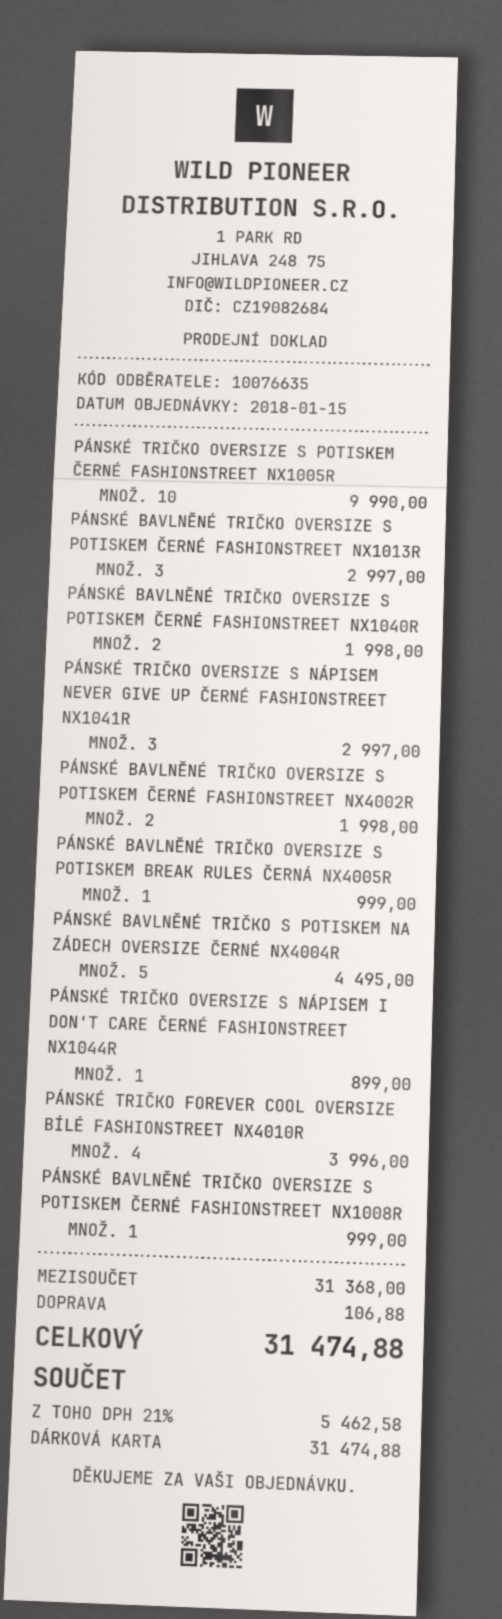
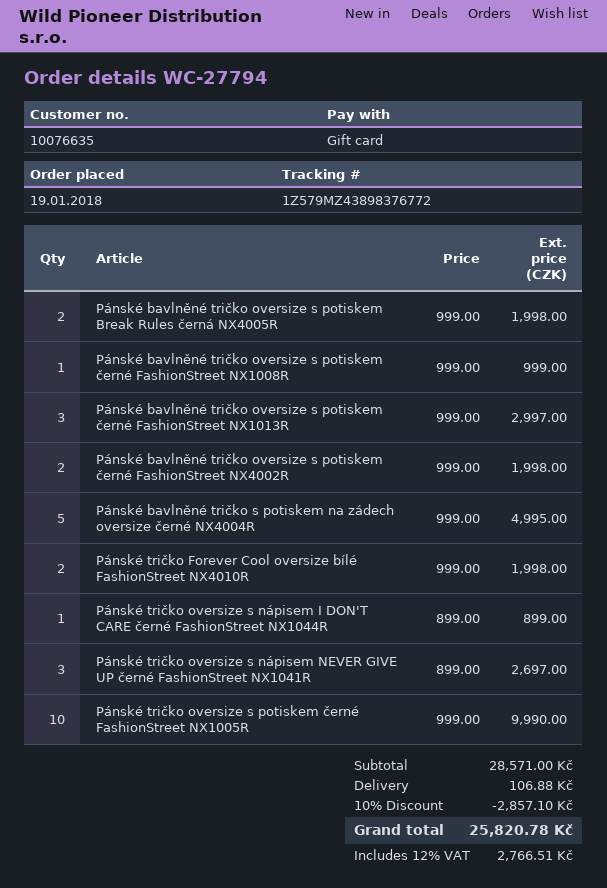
order date: 2018-01-15 -> 2018-01-19
PÁNSKÉ BAVLNĚNÉ TRIČKO OVERSIZE S POTISKEM ČERNÉ FASHIONSTREET NX1040R: 2 for 1998.00 -> none
PÁNSKÉ TRIČKO OVERSIZE S NÁPISEM NEVER GIVE UP ČERNÉ FASHIONSTREET NX1041R: 3 for 2997.00 -> 3 for 2697.00
PÁNSKÉ BAVLNĚNÉ TRIČKO OVERSIZE S POTISKEM BREAK RULES ČERNÁ NX4005R: 1 for 999.00 -> 2 for 1998.00
PÁNSKÉ BAVLNĚNÉ TRIČKO S POTISKEM NA ZÁDECH OVERSIZE ČERNÉ NX4004R: 5 for 4495.00 -> 5 for 4995.00
PÁNSKÉ TRIČKO FOREVER COOL OVERSIZE BÍLÉ FASHIONSTREET NX4010R: 4 for 3996.00 -> 2 for 1998.00
subtotal: 31368.00 -> 28571.00
discount: none -> 10% = 2857.10
tax: 21% = 5462.58 -> 12% = 2766.51
total: 31474.88 -> 25820.78

